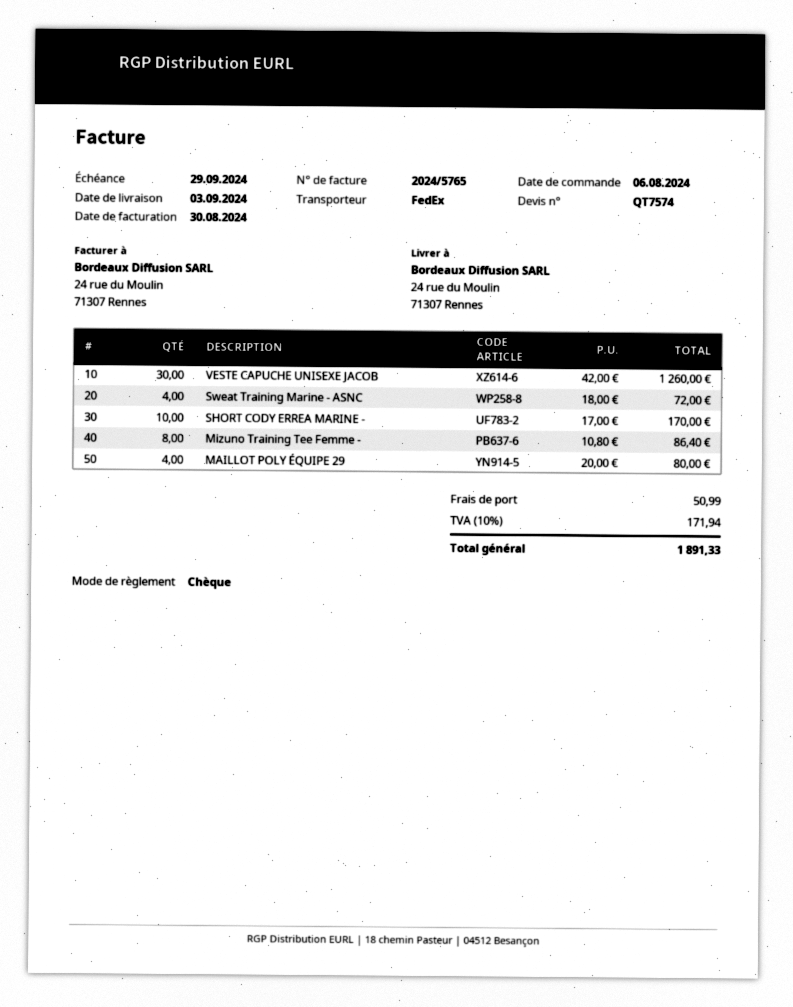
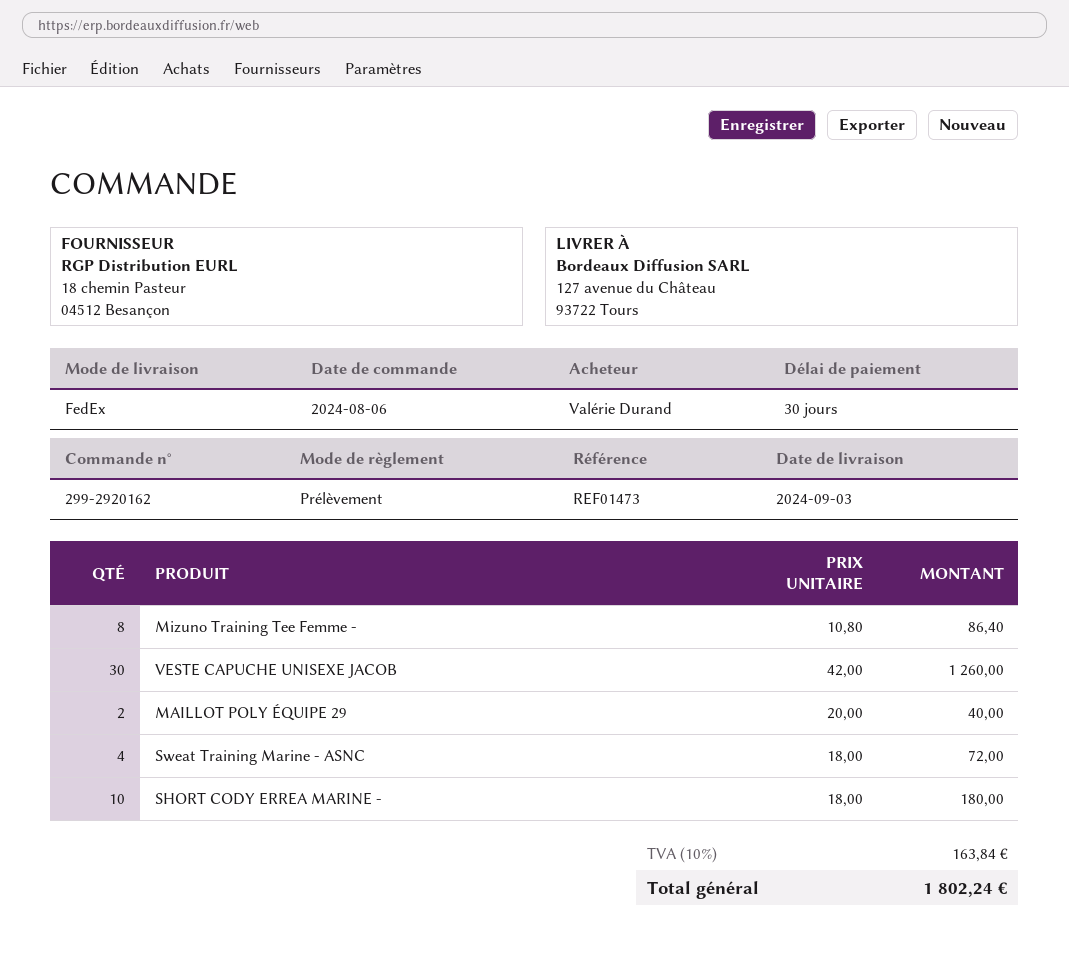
payment method: cheque -> direct debit
ship to: 24 rue du Moulin, 71307 Rennes -> 127 avenue du Château, 93722 Tours
SHORT CODY ERREA MARINE -: 10 x 17.00 = 170.00 -> 10 x 18.00 = 180.00
MAILLOT POLY ÉQUIPE 29: 4 x 20.00 = 80.00 -> 2 x 20.00 = 40.00
shipping: 50.99 -> none
tax: 10% = 171.94 -> 10% = 163.84
total: 1891.33 -> 1802.24

